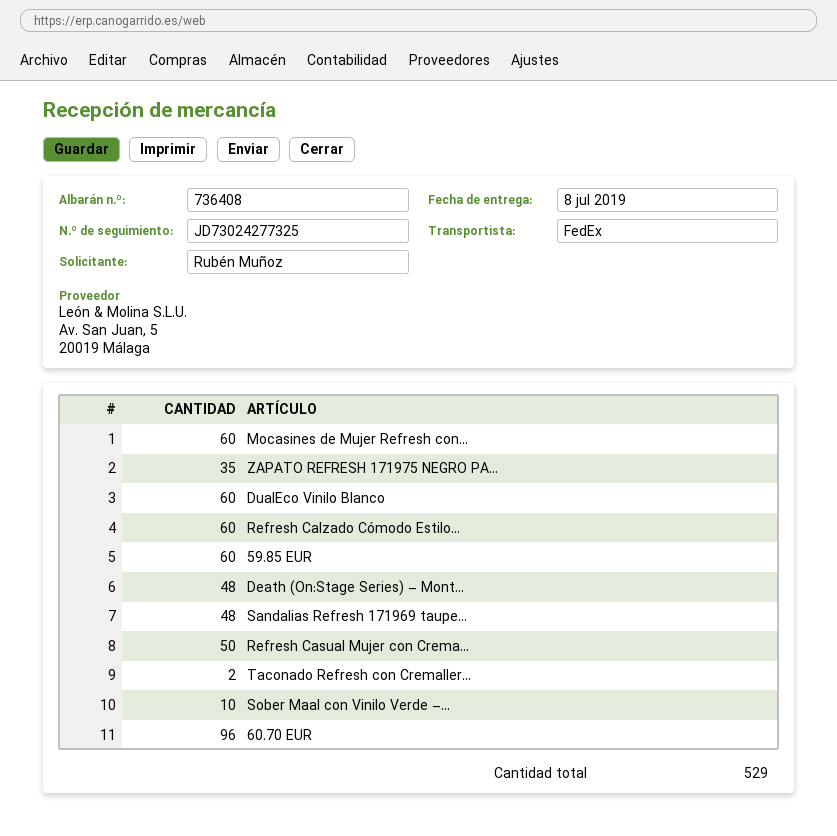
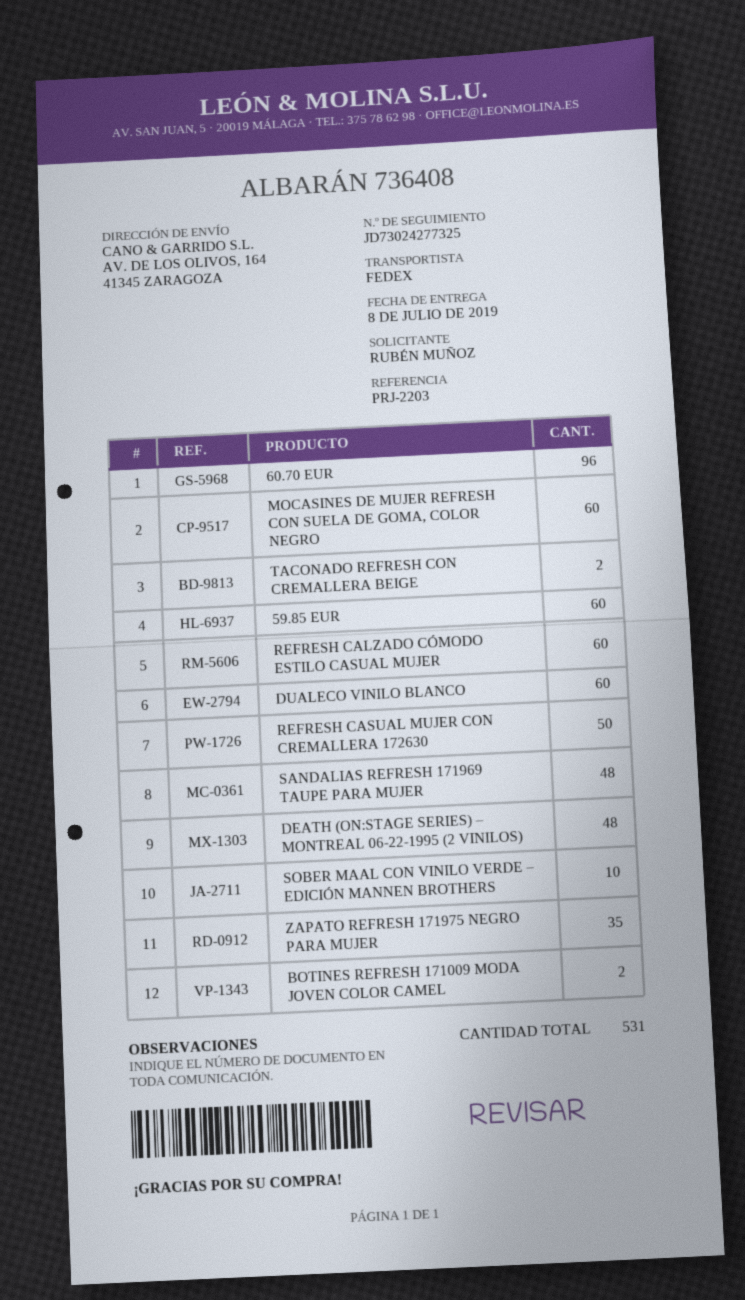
BOTINES REFRESH 171009 MODA JOVEN COLOR CAMEL: none -> 2
total quantity: 529 -> 531

